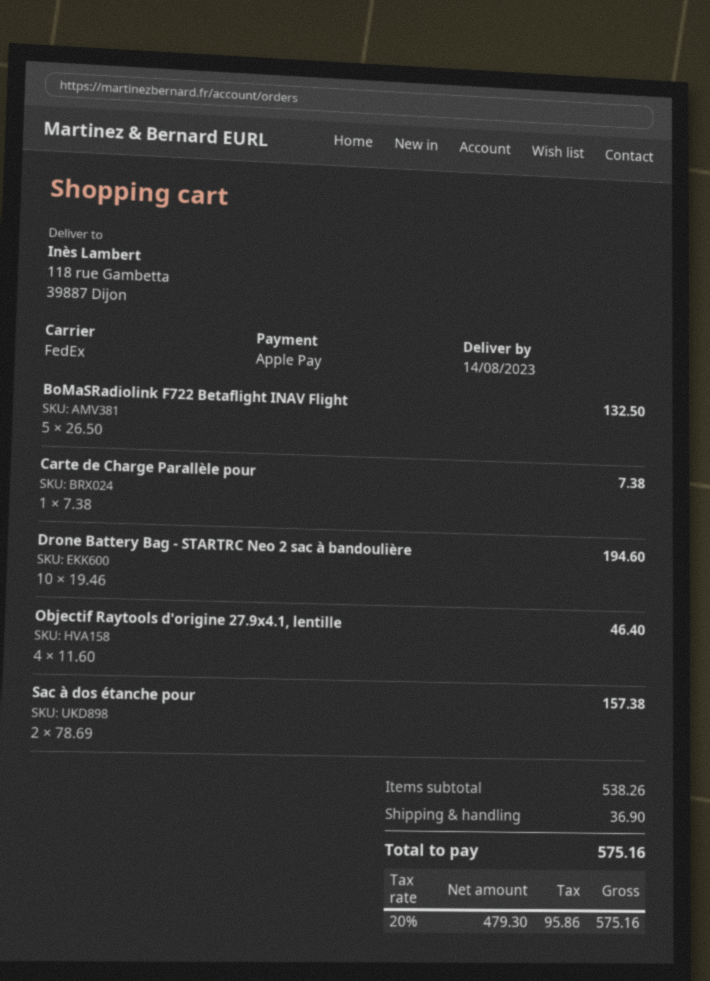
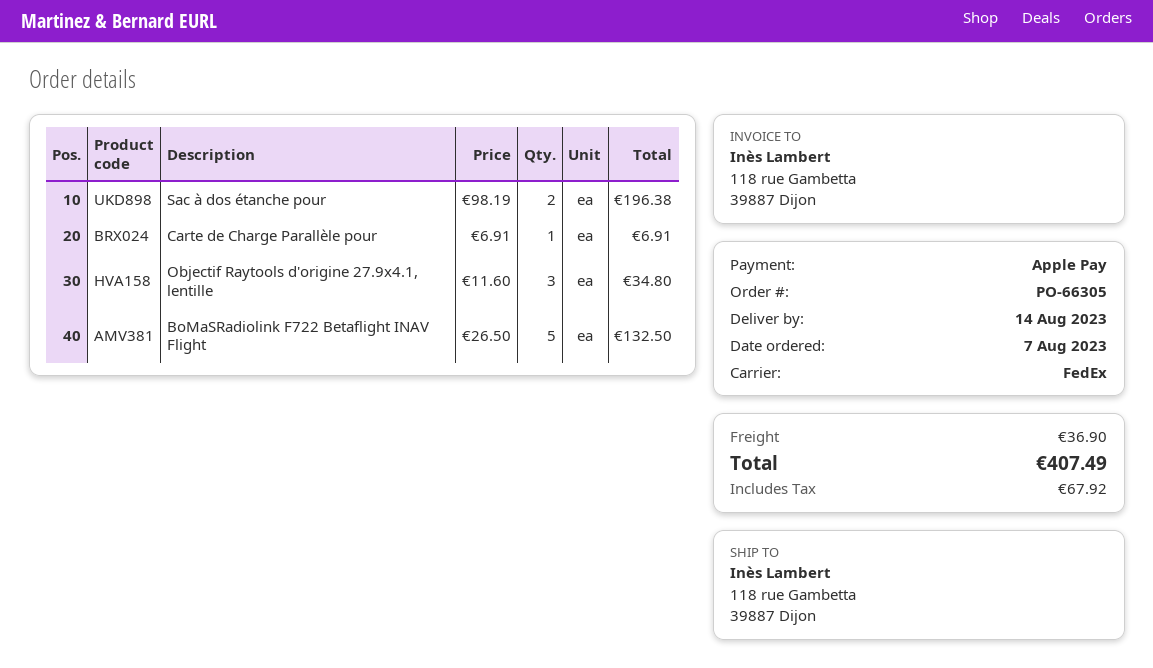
Carte de Charge Parallèle pour: 1 x 7.38 = 7.38 -> 1 x 6.91 = 6.91
Drone Battery Bag - STARTRC Neo 2 sac à bandoulière: 10 x 19.46 = 194.60 -> none
Objectif Raytools d'origine 27.9x4.1, lentille: 4 x 11.60 = 46.40 -> 3 x 11.60 = 34.80
Sac à dos étanche pour: 2 x 78.69 = 157.38 -> 2 x 98.19 = 196.38
tax: 95.86 -> 67.92
total: 575.16 -> 407.49

